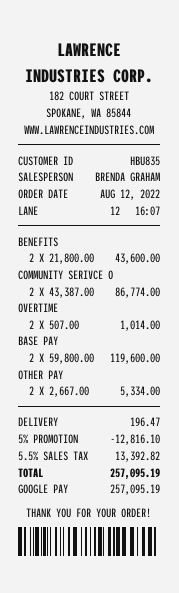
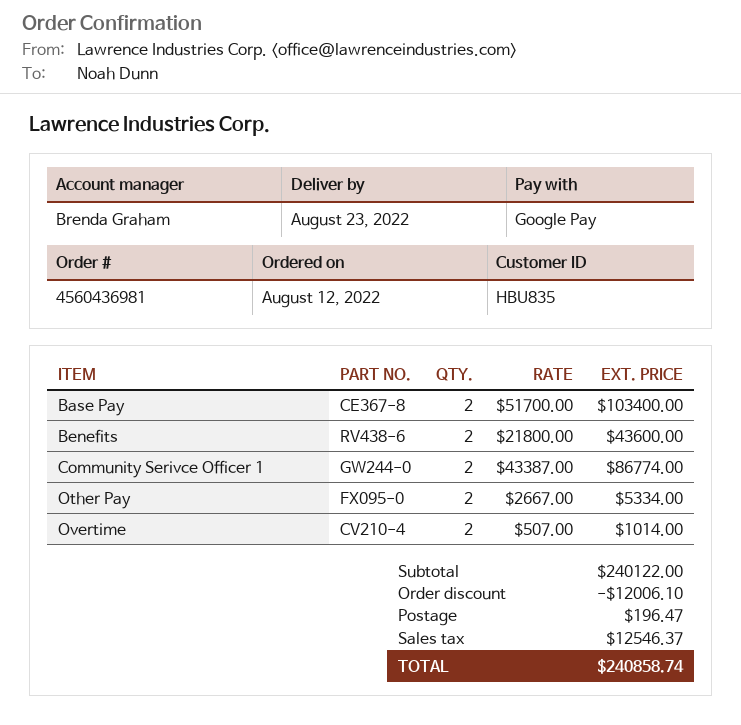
BASE PAY: 2 x 59800.00 = 119600.00 -> 2 x 51700.00 = 103400.00
discount: 12816.10 -> 12006.10
tax: 13392.82 -> 12546.37
total: 257095.19 -> 240858.74

